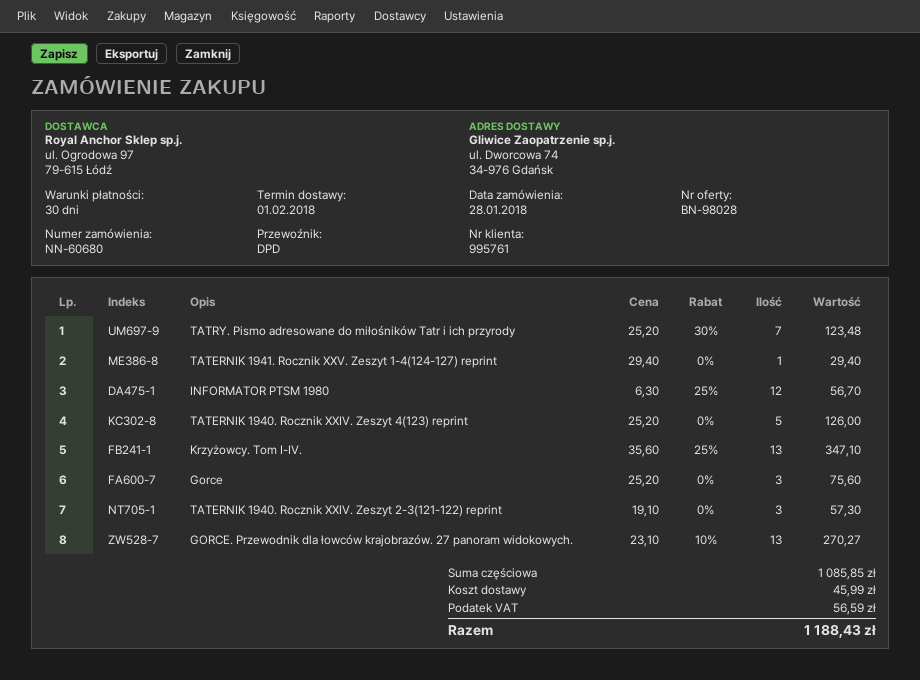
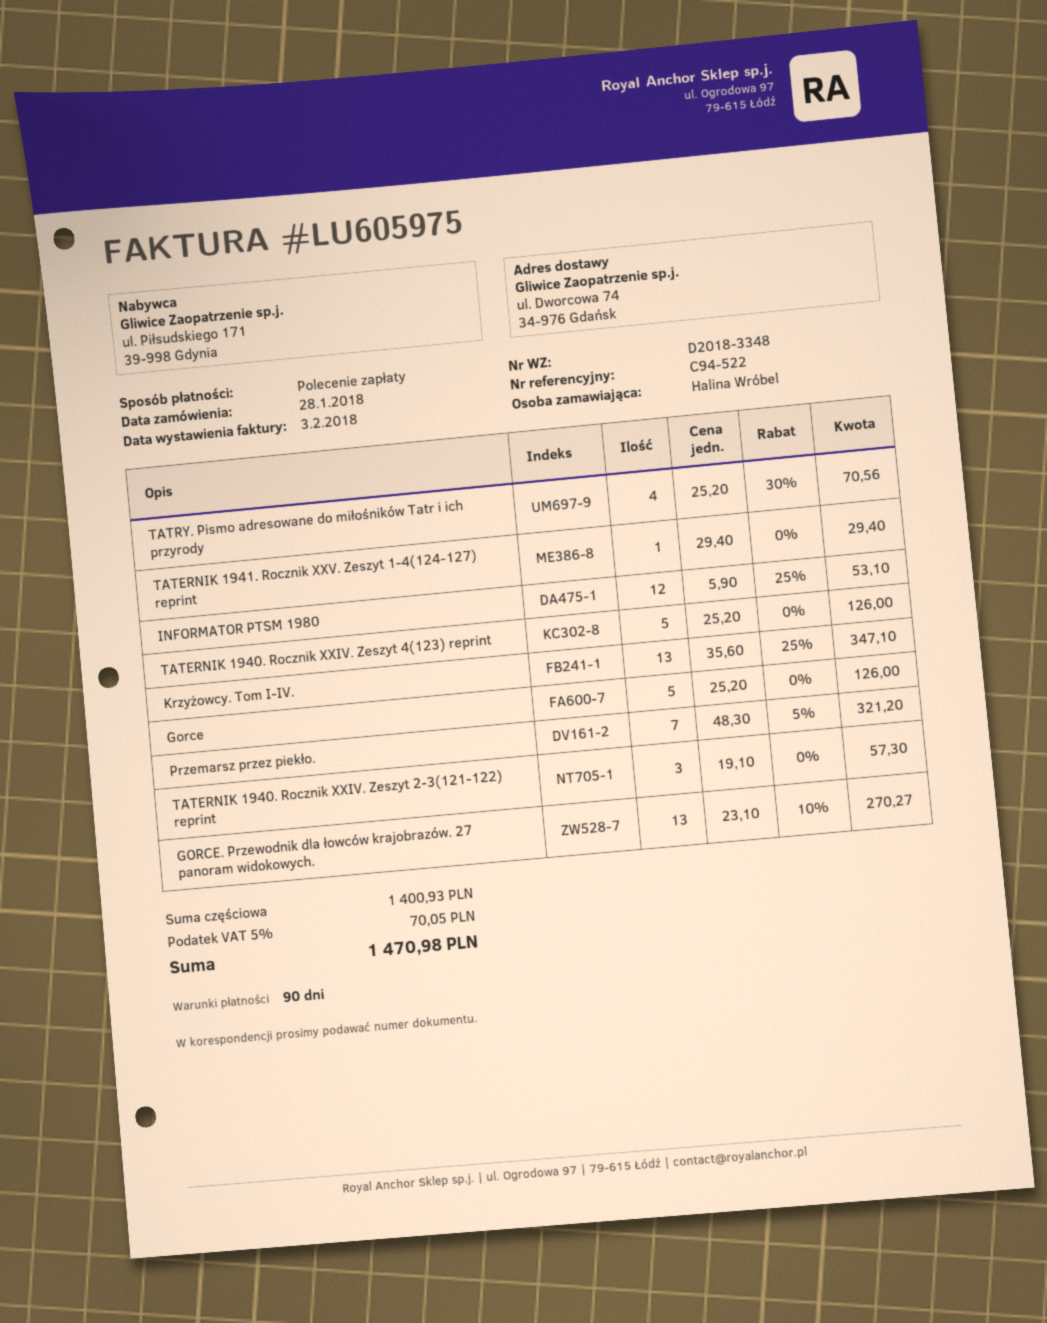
payment terms: 30 days -> 90 days
TATRY. Pismo adresowane do miłośników Tatr i ich przyrody: 7 x 25.20 - 30% = 123.48 -> 4 x 25.20 - 30% = 70.56
INFORMATOR PTSM 1980: 12 x 6.30 - 25% = 56.70 -> 12 x 5.90 - 25% = 53.10
Gorce: 3 x 25.20 = 75.60 -> 5 x 25.20 = 126.00
Przemarsz przez piekło.: none -> 7 x 48.30 - 5% = 321.20
subtotal: 1085.85 -> 1400.93
shipping: 45.99 -> none
tax: 56.59 -> 70.05
total: 1188.43 -> 1470.98

